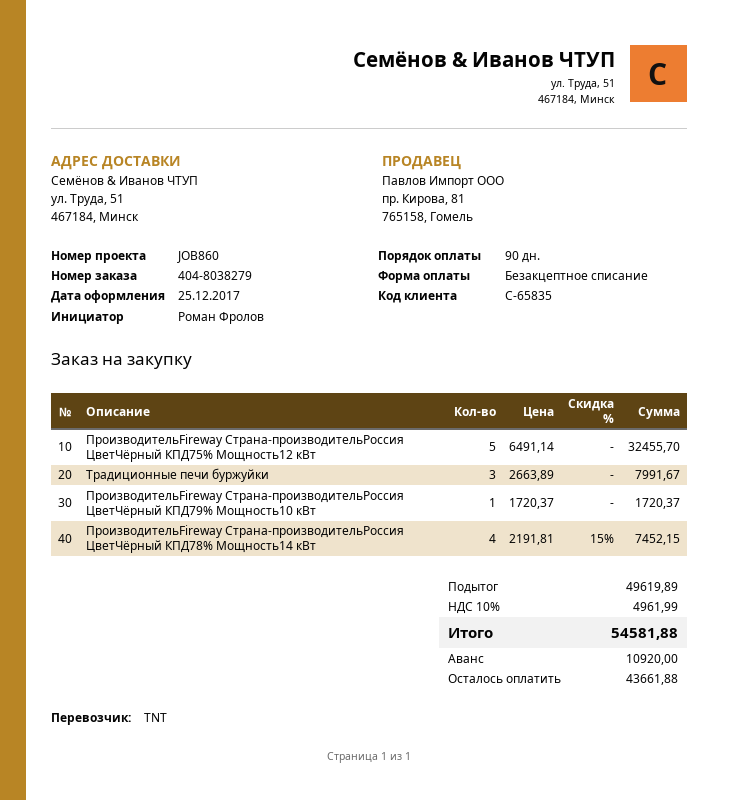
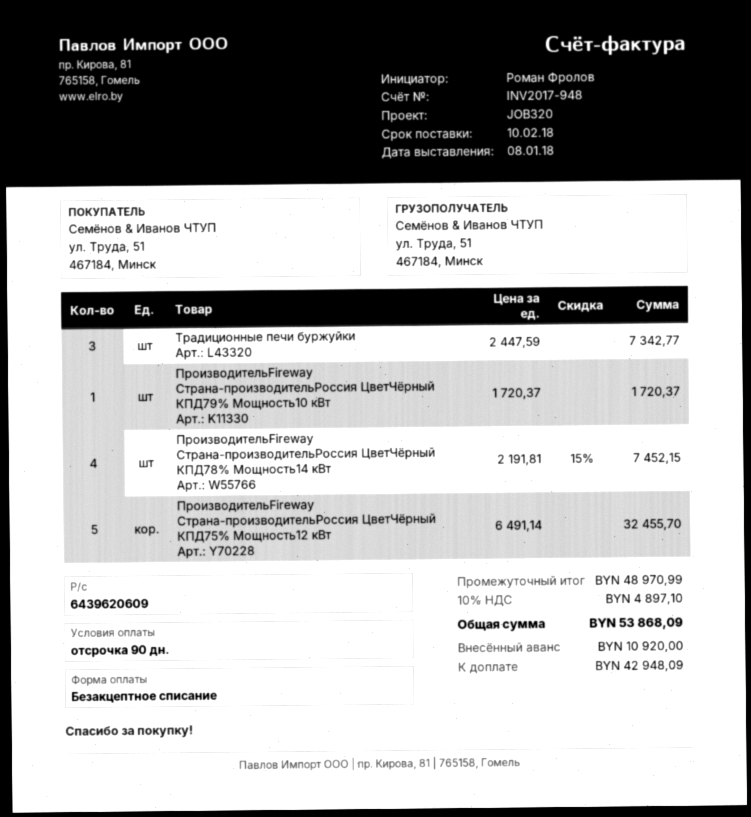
reference: JOB860 -> JOB320
Традиционные печи буржуйки: 3 x 2663.89 = 7991.67 -> 3 x 2447.59 = 7342.77
subtotal: 49619.89 -> 48970.99
tax: 10% = 4961.99 -> 10% = 4897.10
total: 54581.88 -> 53868.09
balance: 43661.88 -> 42948.09

